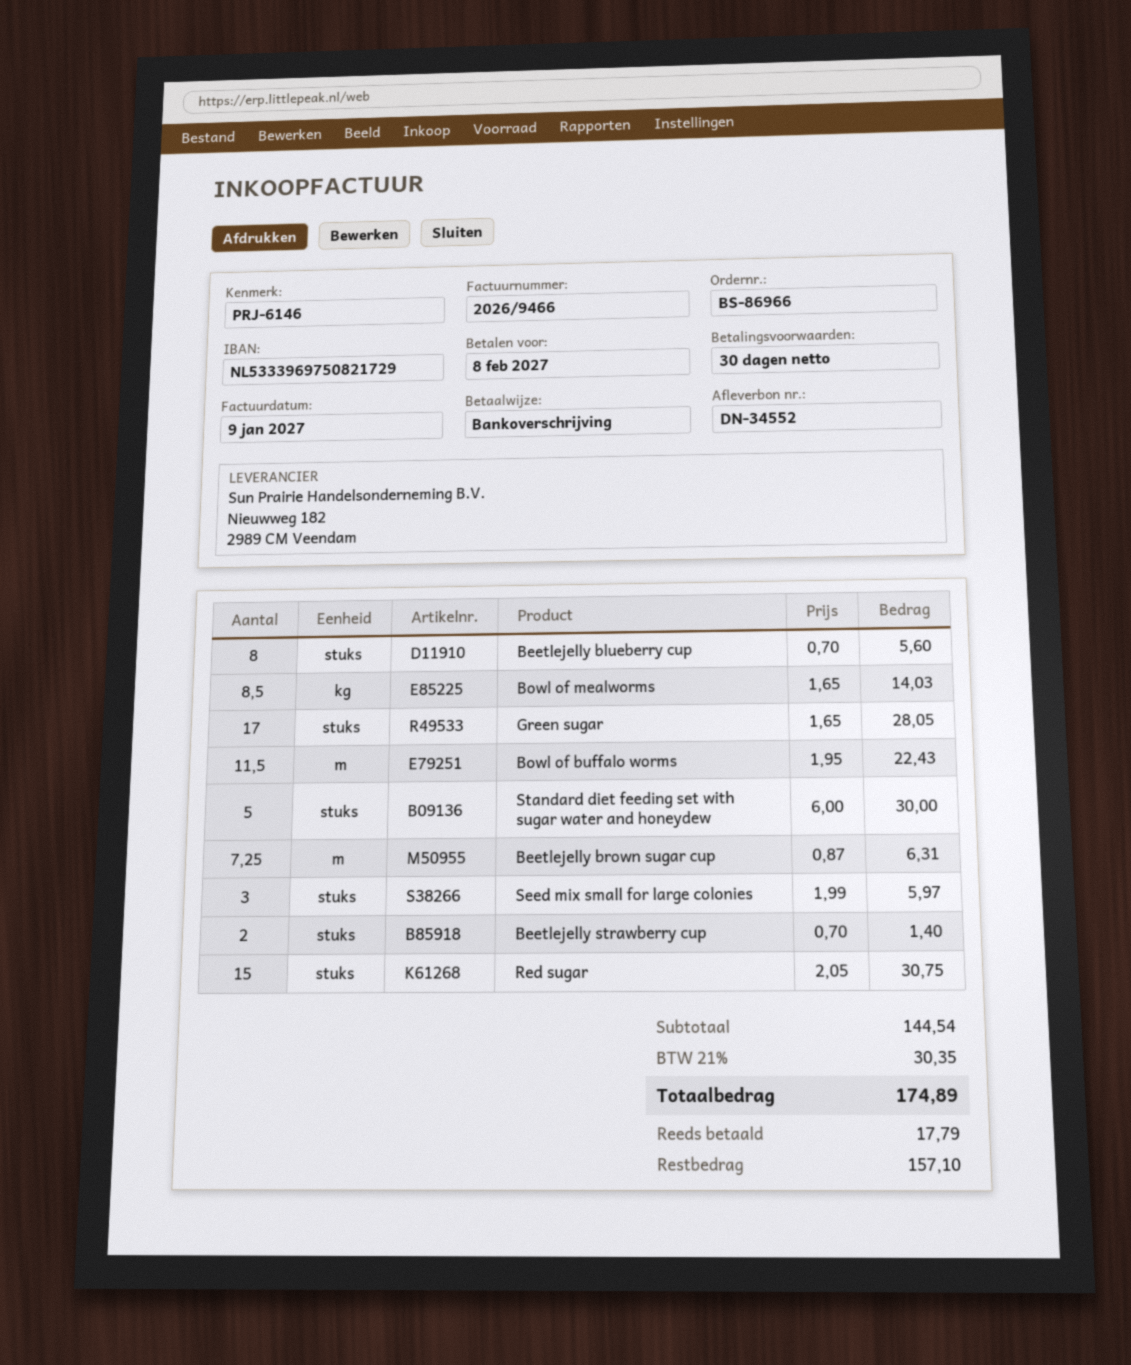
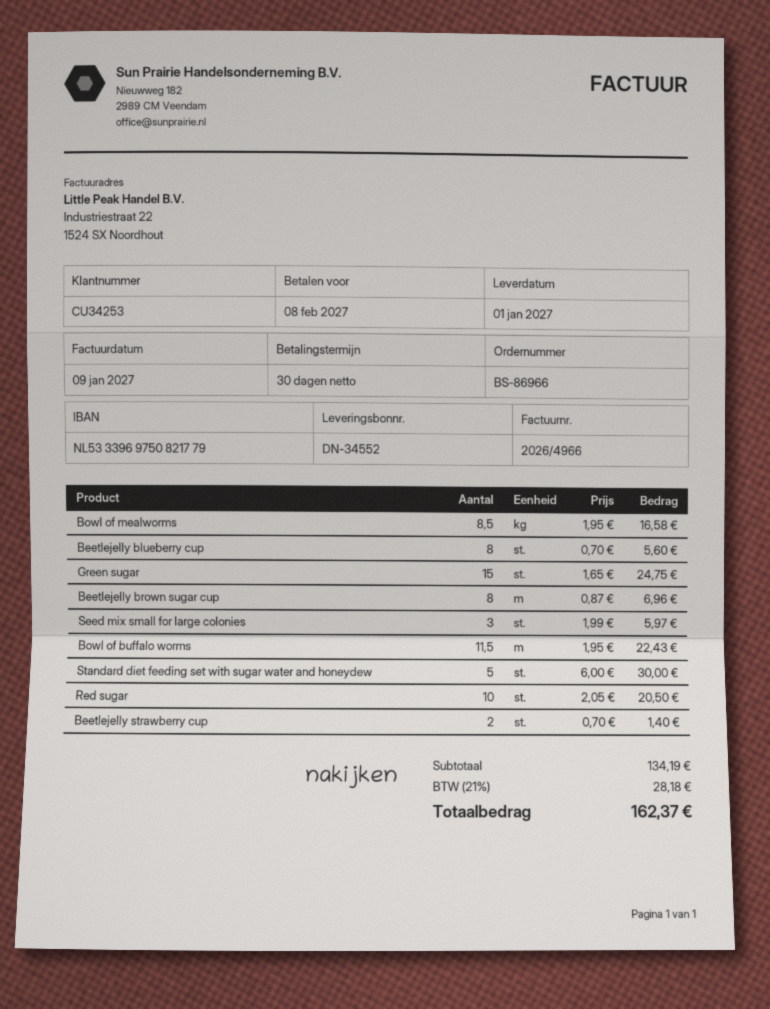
invoice number: 2026/9466 -> 2026/4966
bank account: NL5333969750821729 -> NL5333969750821779
Bowl of mealworms: 8.5 x 1.65 = 14.03 -> 8.5 x 1.95 = 16.58
Green sugar: 17 x 1.65 = 28.05 -> 15 x 1.65 = 24.75
Beetlejelly brown sugar cup: 7.25 x 0.87 = 6.31 -> 8 x 0.87 = 6.96
Red sugar: 15 x 2.05 = 30.75 -> 10 x 2.05 = 20.50
subtotal: 144.54 -> 134.19
tax: 21% = 30.35 -> 21% = 28.18
total: 174.89 -> 162.37

